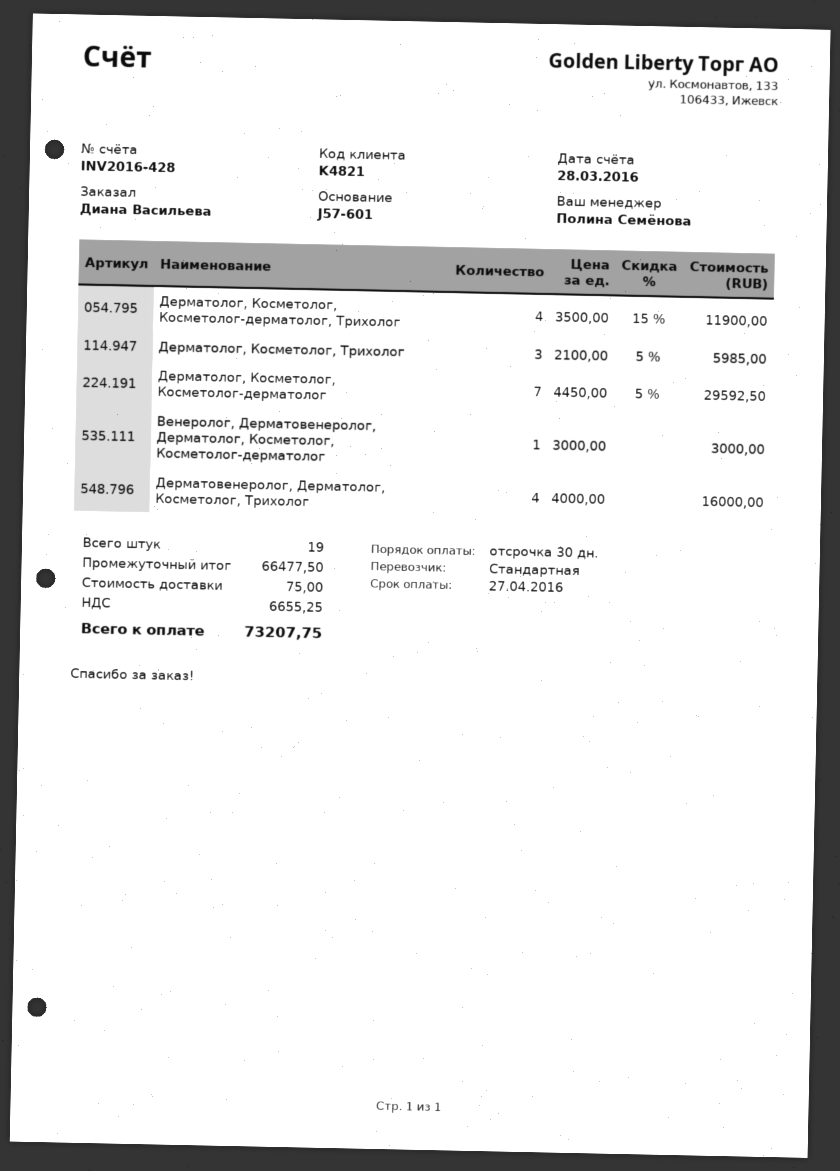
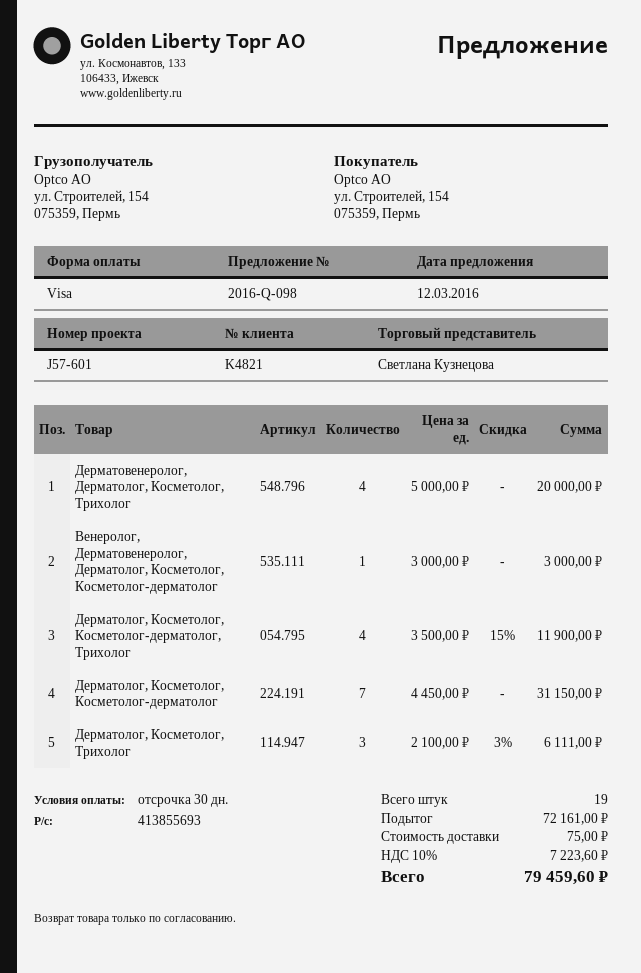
sales rep: Полина Семёнова -> Светлана Кузнецова
Дерматолог, Косметолог, Трихолог: 3 x 2100.00 - 5% = 5985.00 -> 3 x 2100.00 - 3% = 6111.00
Дерматолог, Косметолог, Косметолог-дерматолог: 7 x 4450.00 - 5% = 29592.50 -> 7 x 4450.00 = 31150.00
Дерматовенеролог, Дерматолог, Косметолог, Трихолог: 4 x 4000.00 = 16000.00 -> 4 x 5000.00 = 20000.00
subtotal: 66477.50 -> 72161.00
tax: 6655.25 -> 7223.60
total: 73207.75 -> 79459.60

